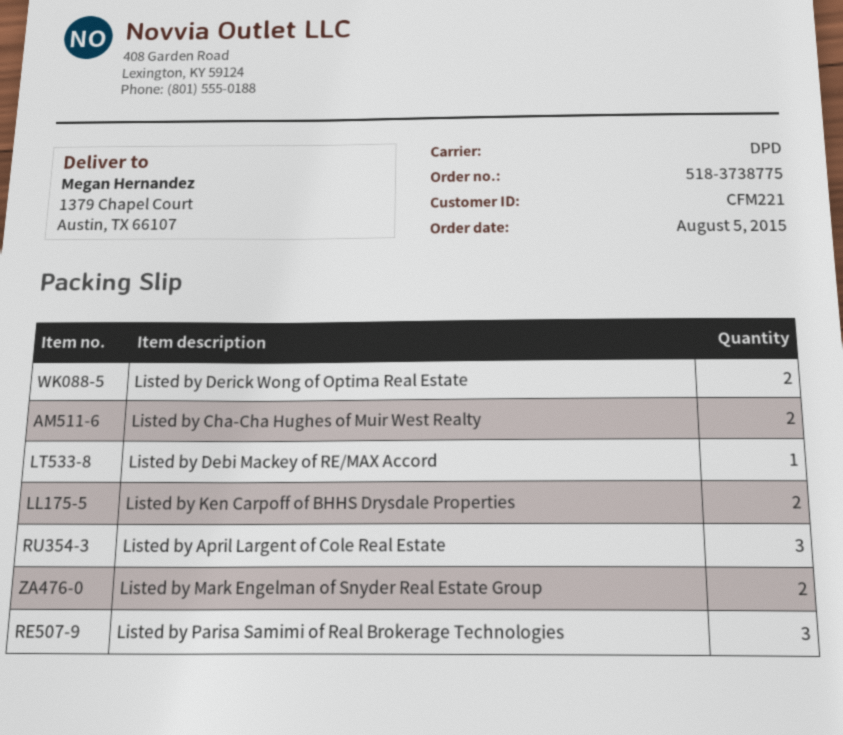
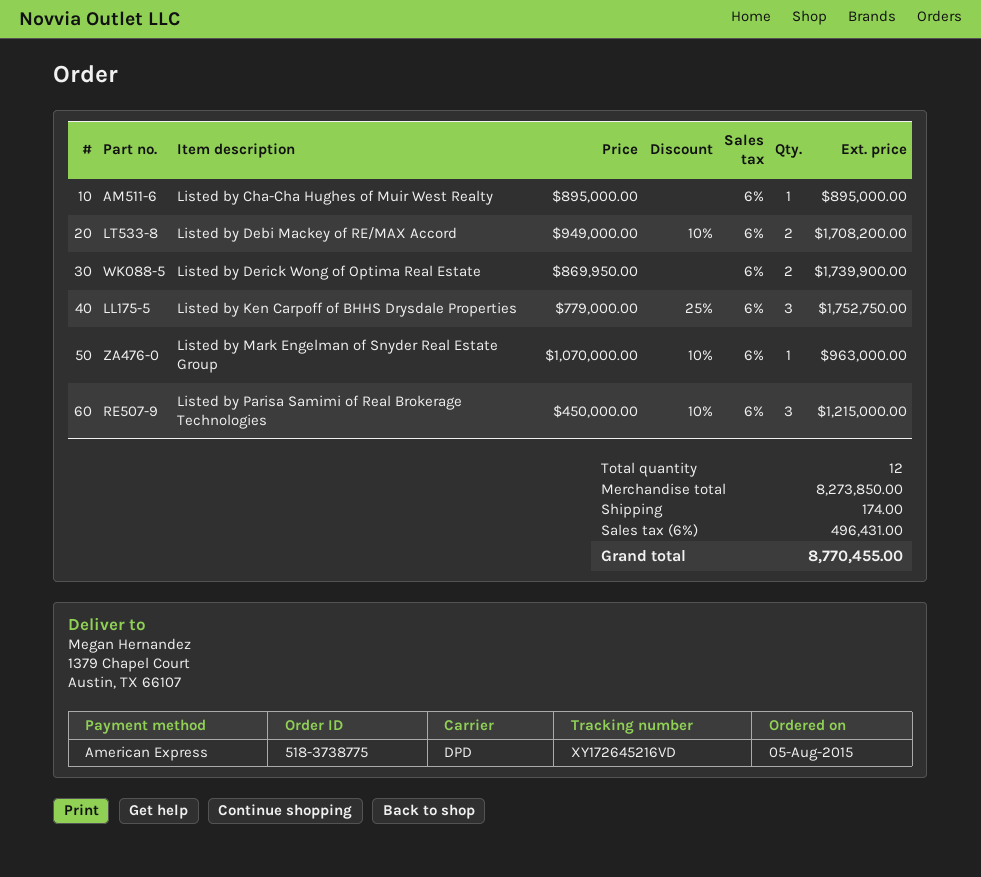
Listed by Cha-Cha Hughes of Muir West Realty: 2 -> 1
Listed by Debi Mackey of RE/MAX Accord: 1 -> 2
Listed by Ken Carpoff of BHHS Drysdale Properties: 2 -> 3
Listed by April Largent of Cole Real Estate: 3 -> none
Listed by Mark Engelman of Snyder Real Estate Group: 2 -> 1

